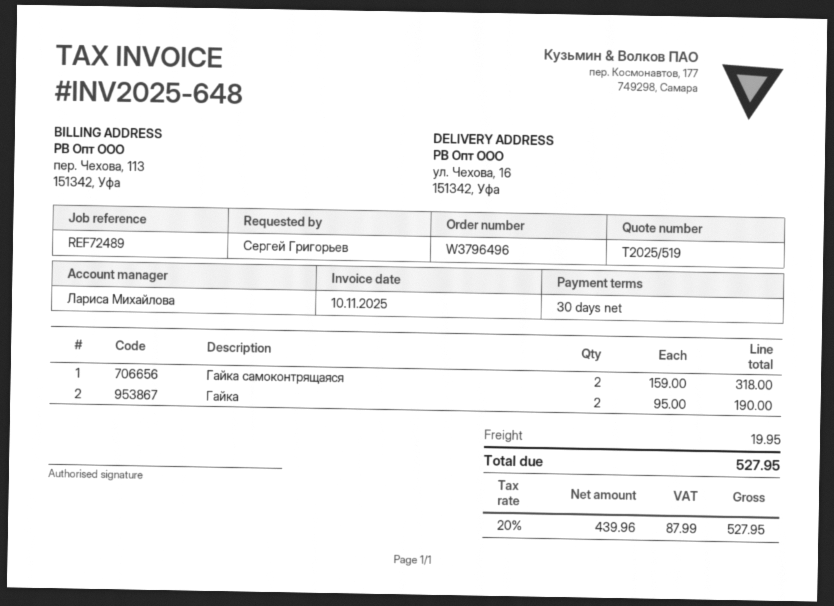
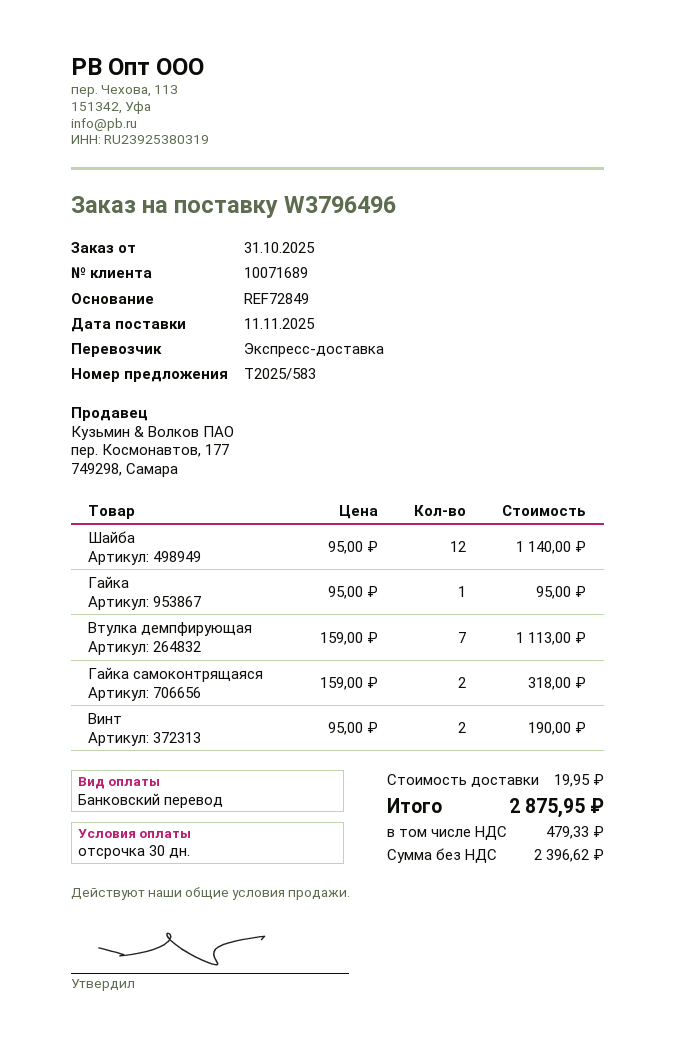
quote number: T2025/519 -> T2025/583
reference: REF72489 -> REF72849
Гайка: 2 x 95.00 = 190.00 -> 1 x 95.00 = 95.00
Шайба: none -> 12 x 95.00 = 1140.00
Втулка демпфирующая: none -> 7 x 159.00 = 1113.00
Винт: none -> 2 x 95.00 = 190.00
net: 439.96 -> 2396.62
tax: 87.99 -> 479.33
total: 527.95 -> 2875.95

